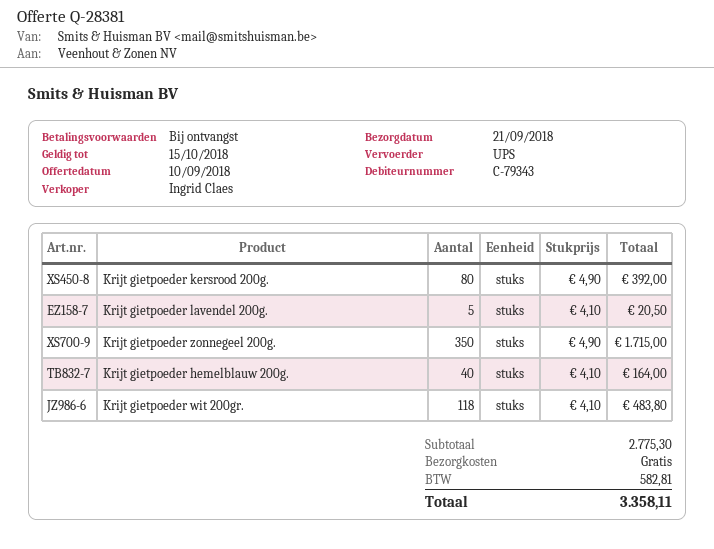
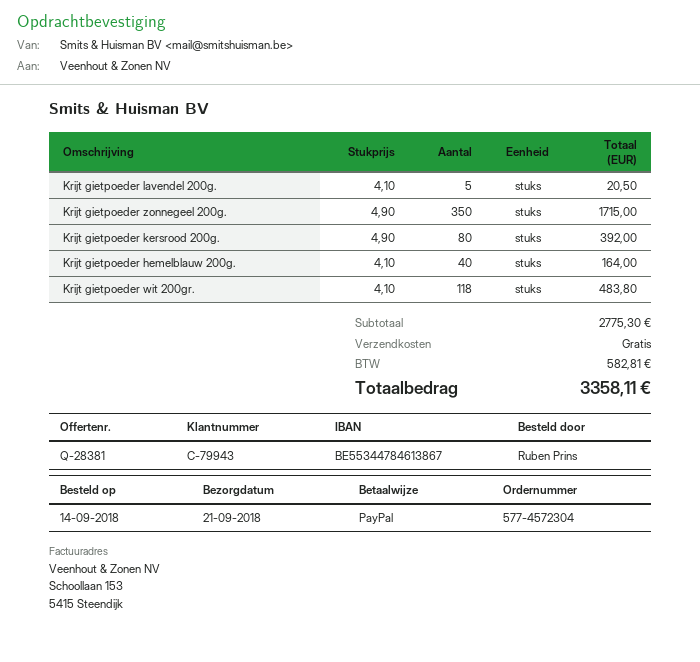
customer number: C-79343 -> C-79943

